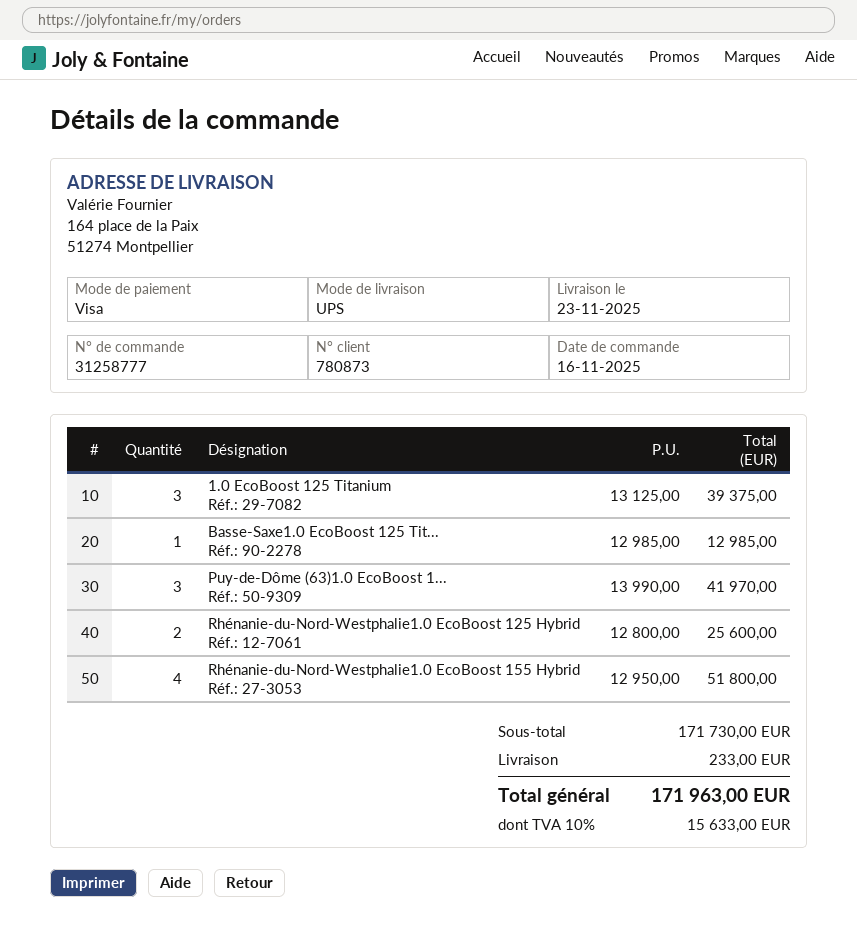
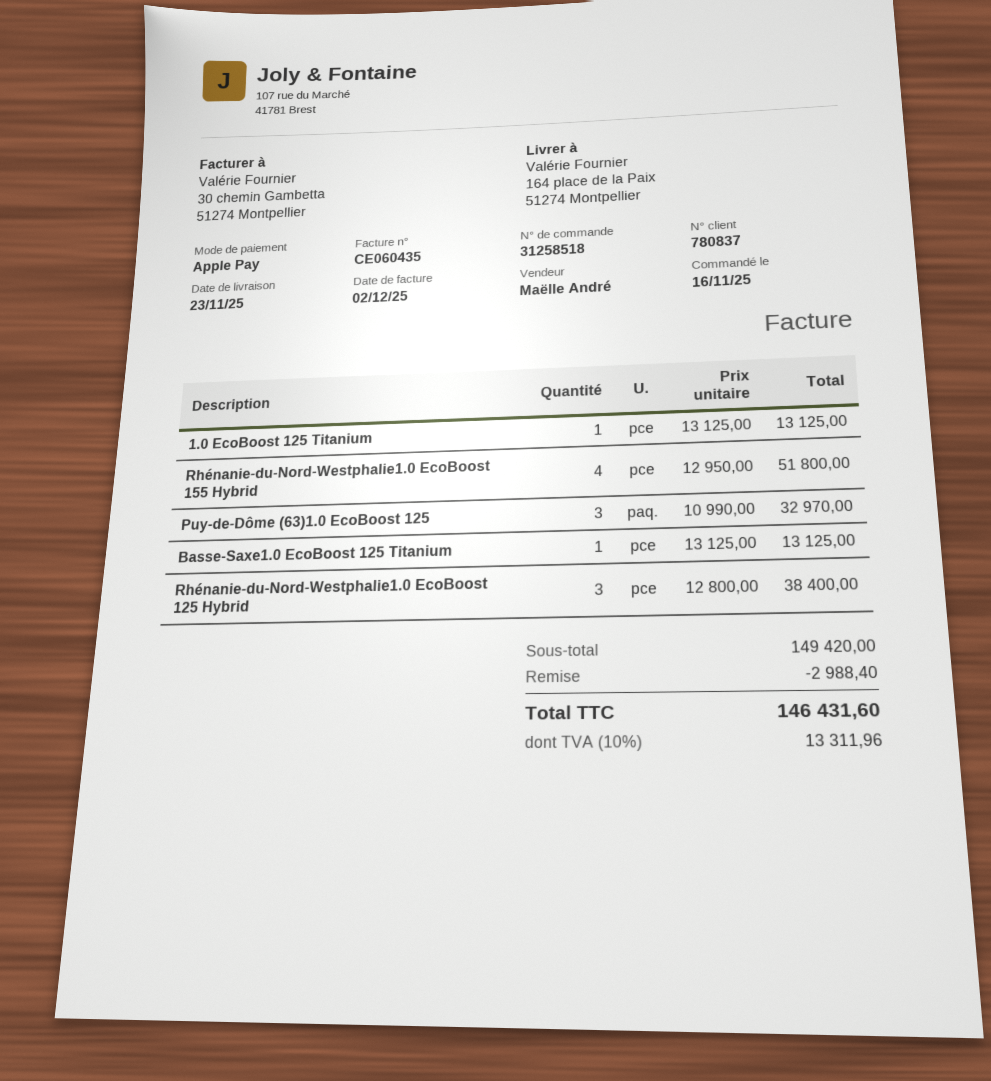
order number: 31258777 -> 31258518
customer number: 780873 -> 780837
payment method: Visa -> Apple Pay
1.0 EcoBoost 125 Titanium: 3 x 13125.00 = 39375.00 -> 1 x 13125.00 = 13125.00
Basse-Saxe1.0 EcoBoost 125 Tit...: 1 x 12985.00 = 12985.00 -> 1 x 13125.00 = 13125.00
Puy-de-Dôme (63)1.0 EcoBoost 1...: 3 x 13990.00 = 41970.00 -> 3 x 10990.00 = 32970.00
Rhénanie-du-Nord-Westphalie1.0 EcoBoost 125 Hybrid: 2 x 12800.00 = 25600.00 -> 3 x 12800.00 = 38400.00
subtotal: 171730.00 -> 149420.00
discount: none -> 2988.40
shipping: 233.00 -> none
tax: 10% = 15633.00 -> 10% = 13311.96
total: 171963.00 -> 146431.60

